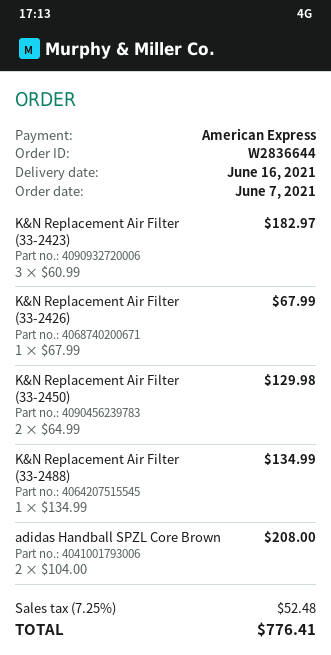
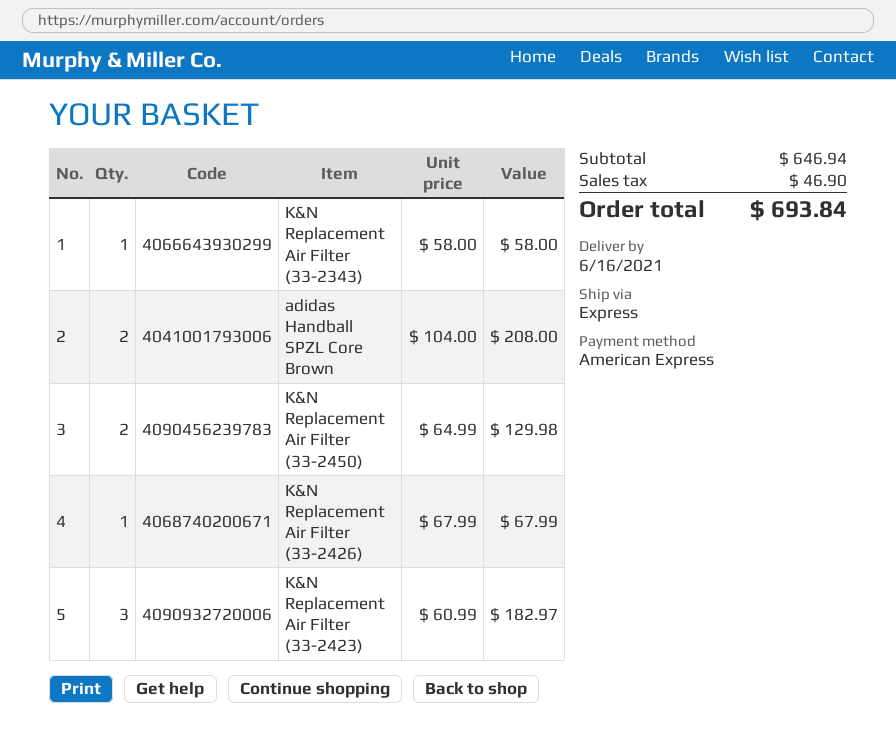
K&N Replacement Air Filter (33-2488): 1 x 134.99 = 134.99 -> none
K&N Replacement Air Filter (33-2343): none -> 1 x 58.00 = 58.00
tax: 52.48 -> 46.90
total: 776.41 -> 693.84

